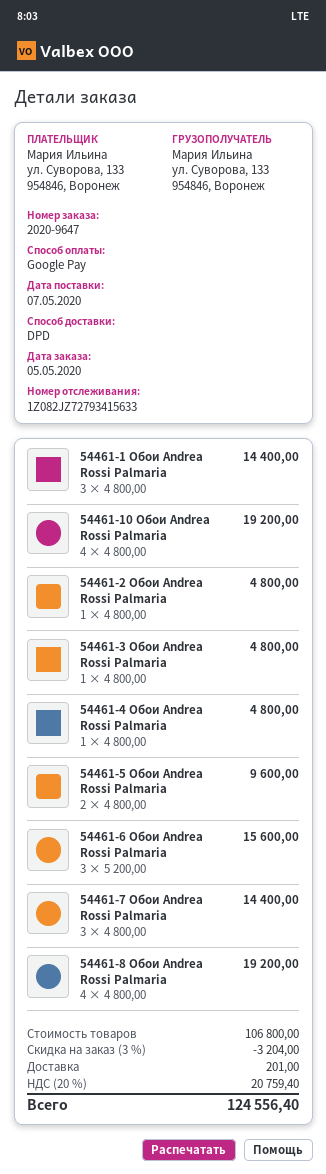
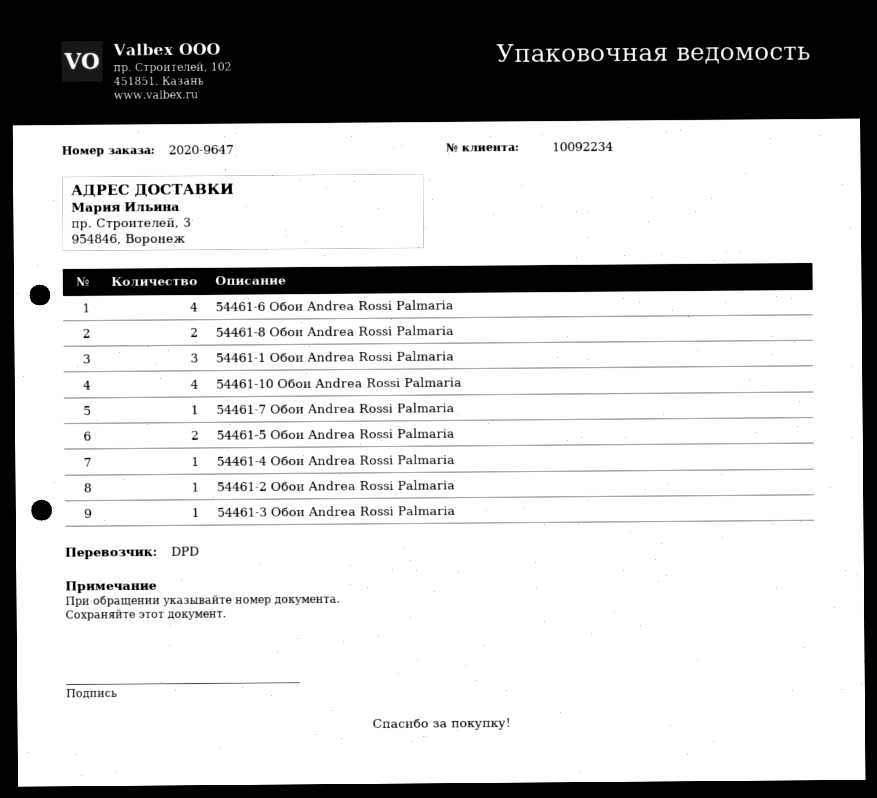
ship to: ул. Суворова, 133, 954846, Воронеж -> пр. Строителей, 3, 954846, Воронеж
54461-6 Обои Andrea Rossi Palmaria: 3 -> 4
54461-7 Обои Andrea Rossi Palmaria: 3 -> 1
54461-8 Обои Andrea Rossi Palmaria: 4 -> 2

